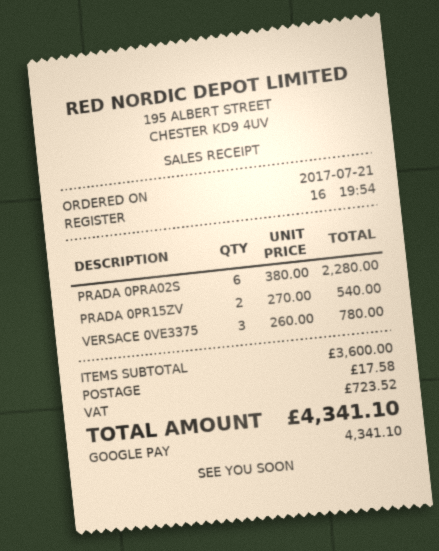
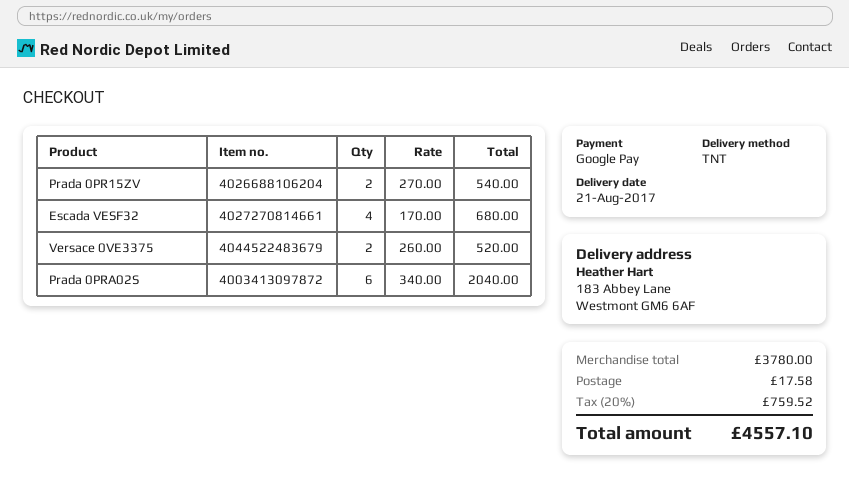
PRADA 0PRA02S: 6 x 380.00 = 2280.00 -> 6 x 340.00 = 2040.00
VERSACE 0VE3375: 3 x 260.00 = 780.00 -> 2 x 260.00 = 520.00
Escada VESF32: none -> 4 x 170.00 = 680.00
subtotal: 3600.00 -> 3780.00
tax: 723.52 -> 759.52
total: 4341.10 -> 4557.10

